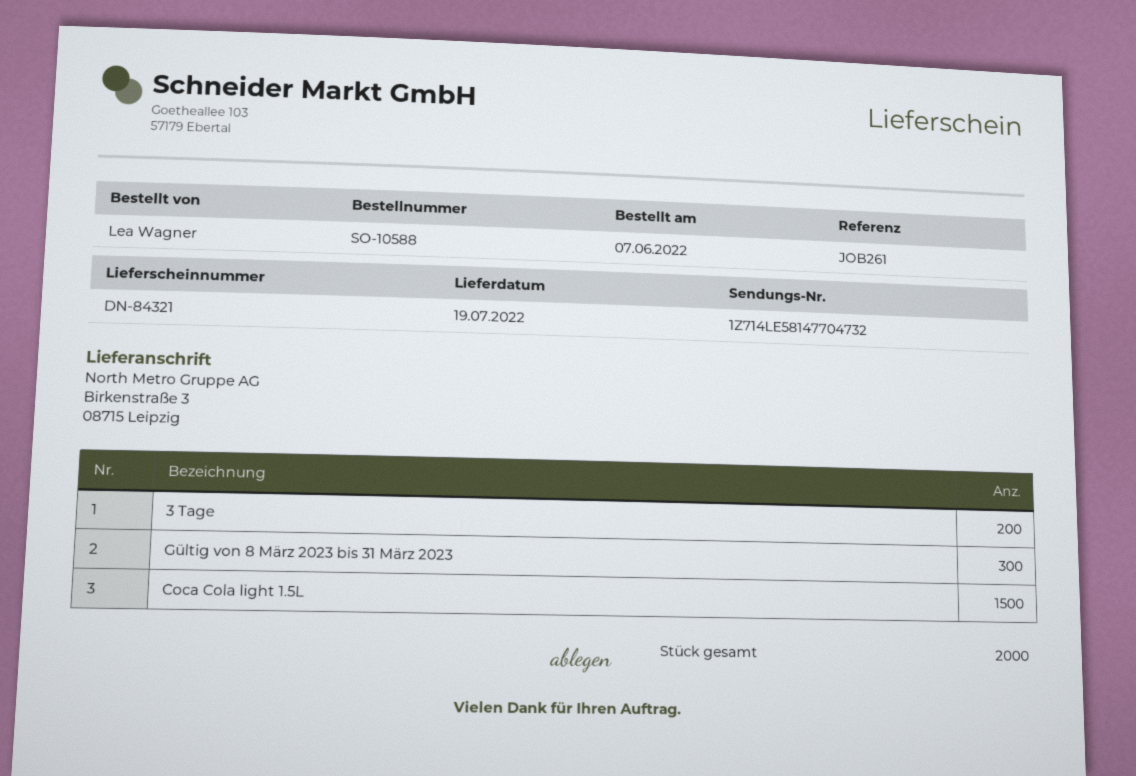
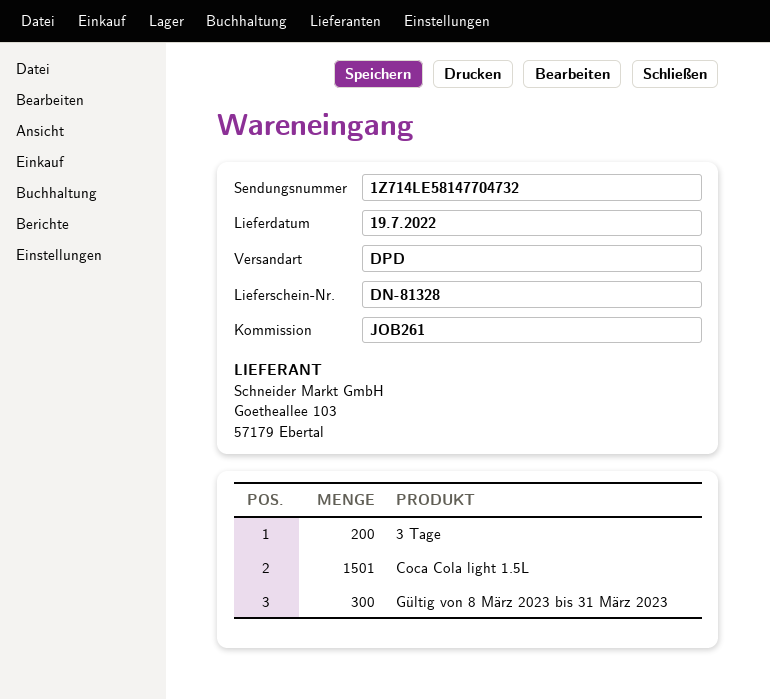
delivery note number: DN-84321 -> DN-81328
Coca Cola light 1.5L: 1500 -> 1501

